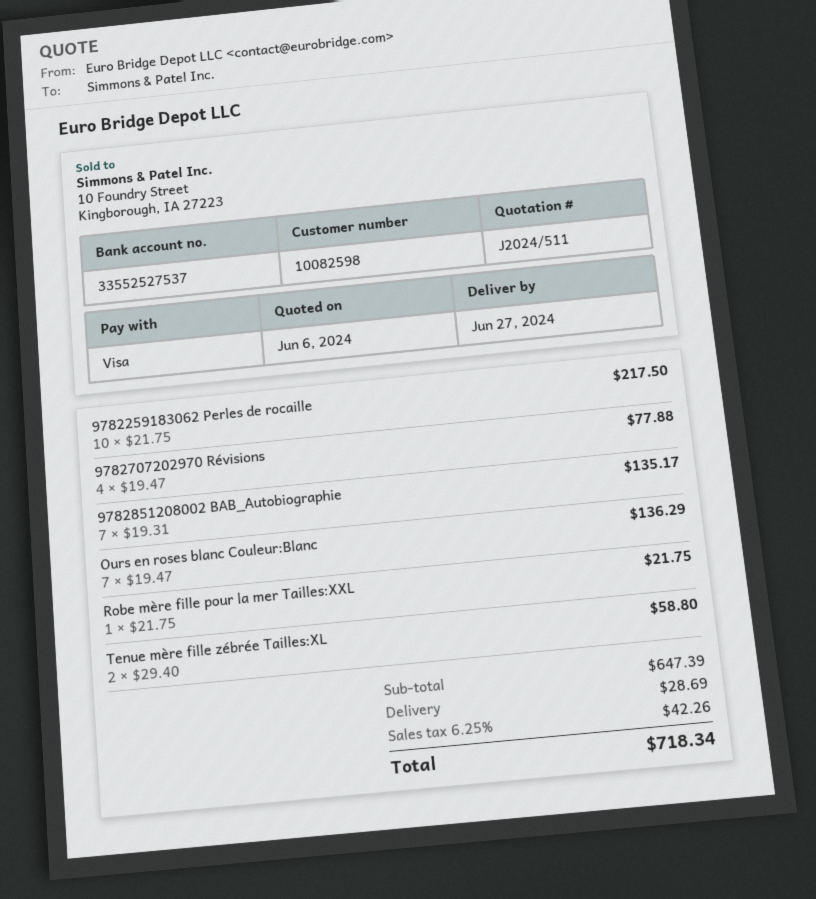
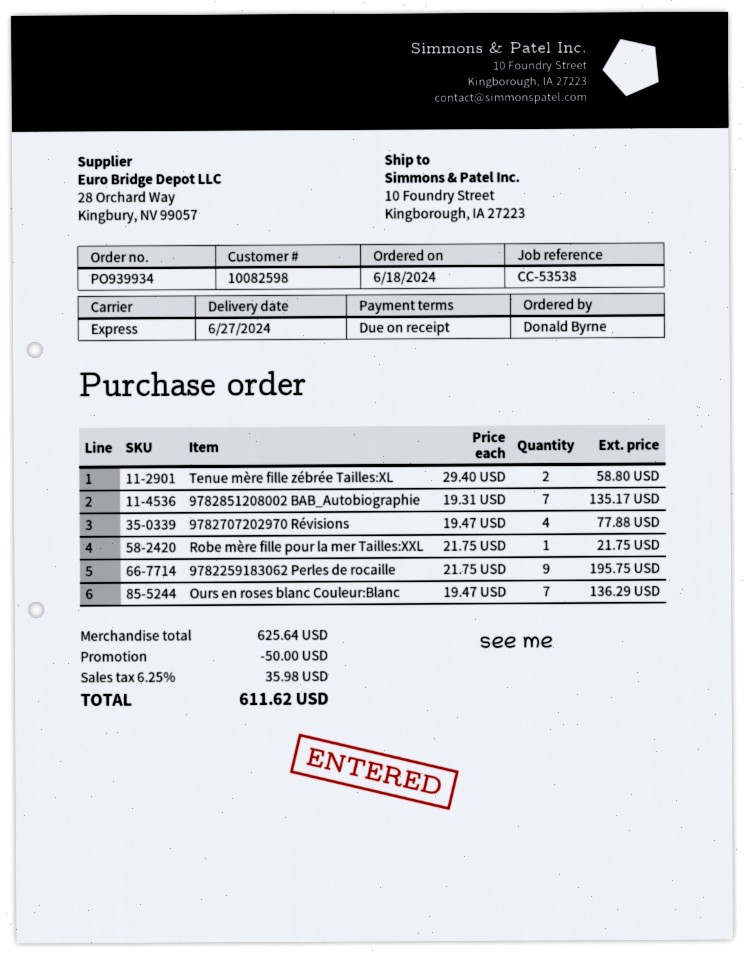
9782259183062 Perles de rocaille: 10 x 21.75 = 217.50 -> 9 x 21.75 = 195.75
subtotal: 647.39 -> 625.64
discount: none -> 50.00
shipping: 28.69 -> none
tax: 6.25% = 42.26 -> 6.25% = 35.98
total: 718.34 -> 611.62

